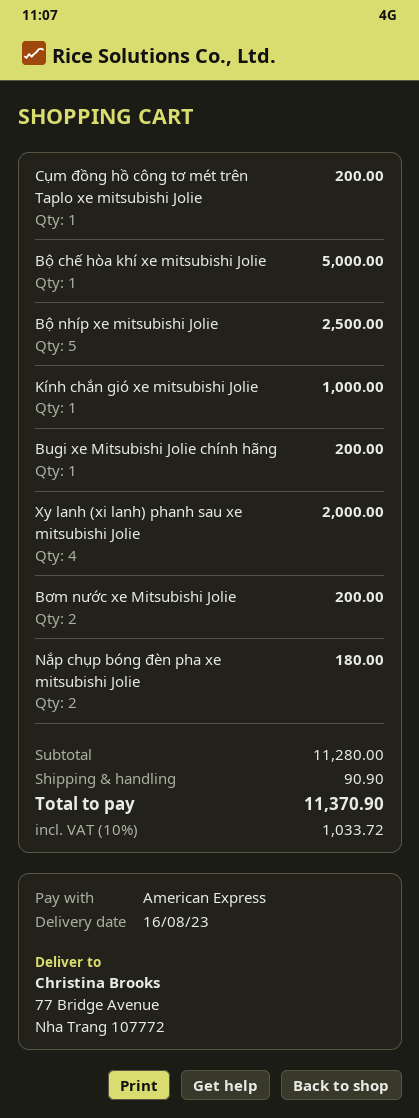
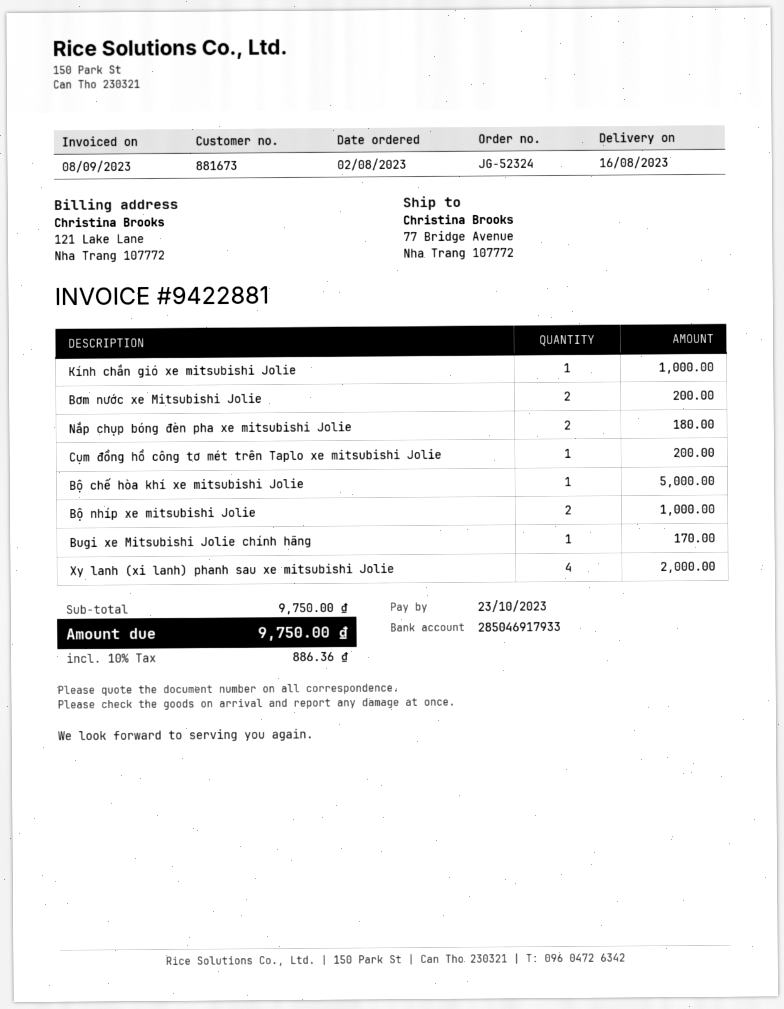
Bộ nhíp xe mitsubishi Jolie: 5 for 2500.00 -> 2 for 1000.00
Bugi xe Mitsubishi Jolie chính hãng: 1 for 200.00 -> 1 for 170.00
subtotal: 11280.00 -> 9750.00
shipping: 90.90 -> none
tax: 10% = 1033.72 -> 10% = 886.36
total: 11370.90 -> 9750.00

